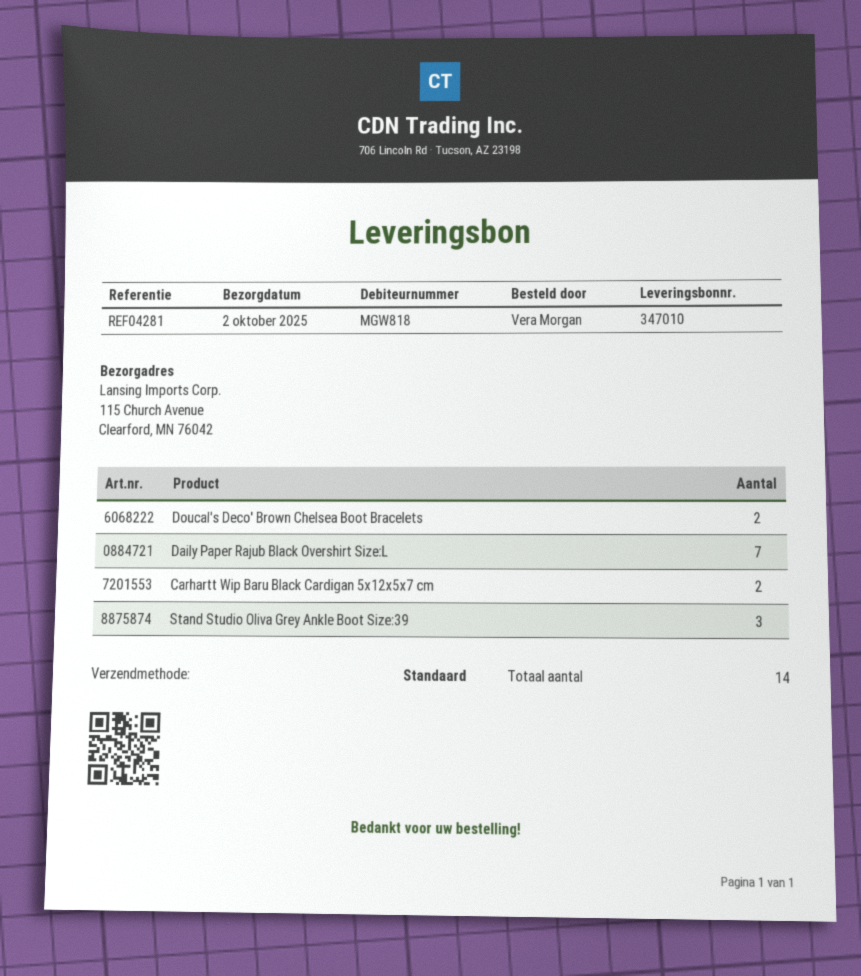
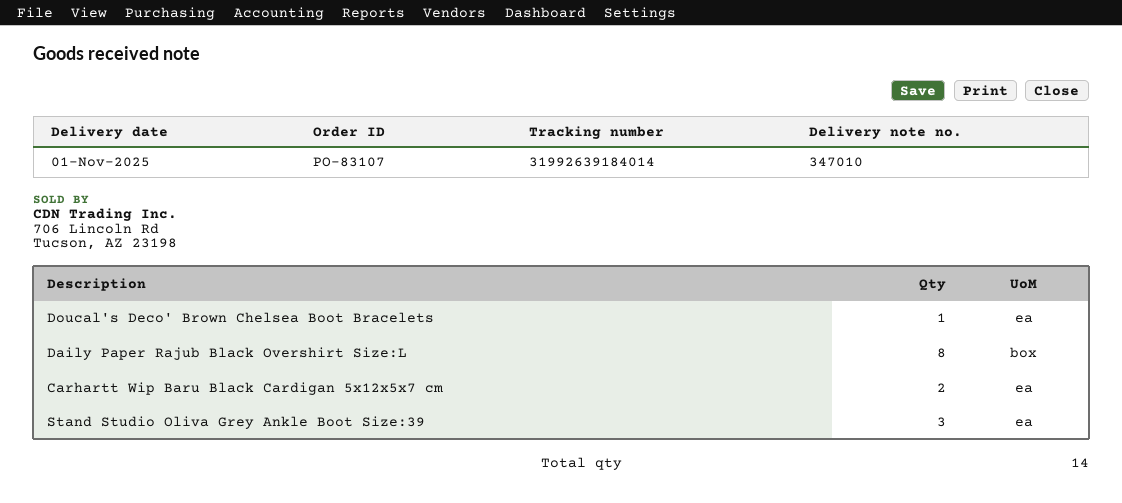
delivery date: 2025-10-02 -> 2025-11-01
Doucal's Deco' Brown Chelsea Boot Bracelets: 2 -> 1
Daily Paper Rajub Black Overshirt Size:L: 7 -> 8

